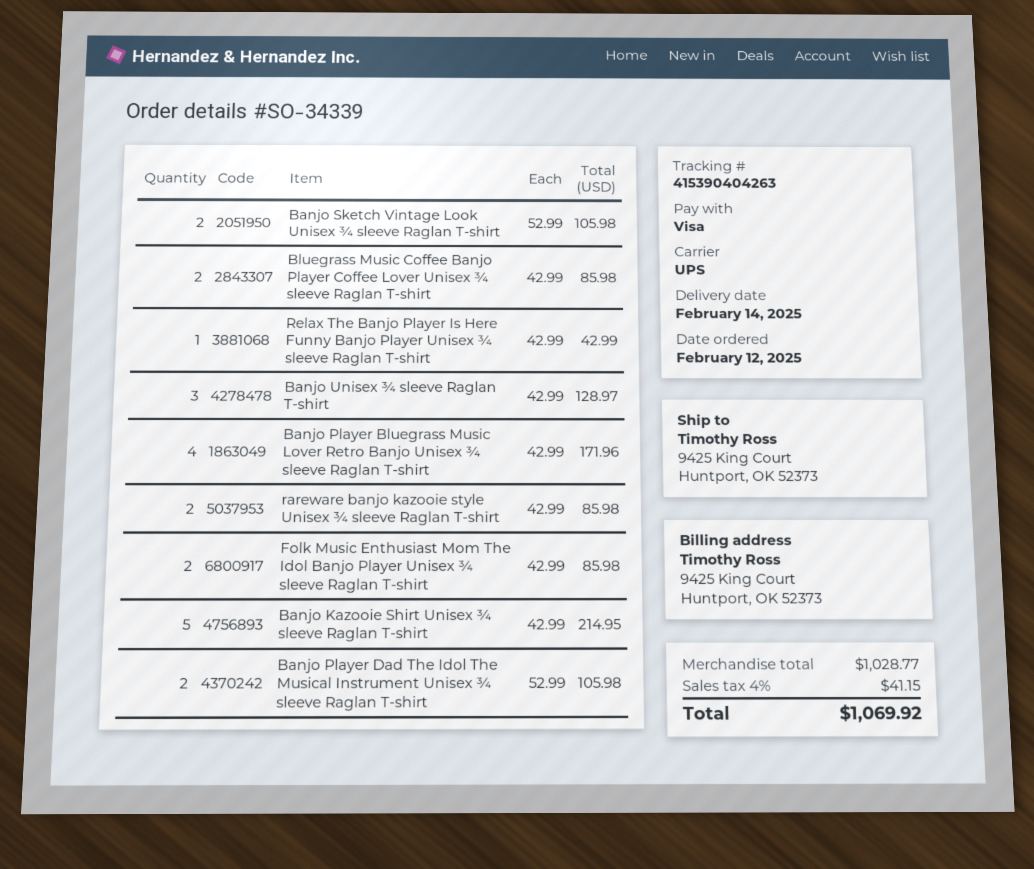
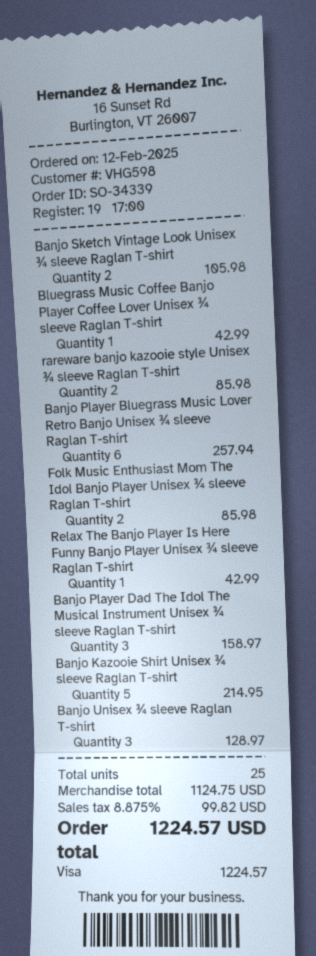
Bluegrass Music Coffee Banjo Player Coffee Lover Unisex ¾ sleeve Raglan T-shirt: 2 for 85.98 -> 1 for 42.99
Banjo Player Bluegrass Music Lover Retro Banjo Unisex ¾ sleeve Raglan T-shirt: 4 for 171.96 -> 6 for 257.94
Banjo Player Dad The Idol The Musical Instrument Unisex ¾ sleeve Raglan T-shirt: 2 for 105.98 -> 3 for 158.97
subtotal: 1028.77 -> 1124.75
tax: 4% = 41.15 -> 8.875% = 99.82
total: 1069.92 -> 1224.57

